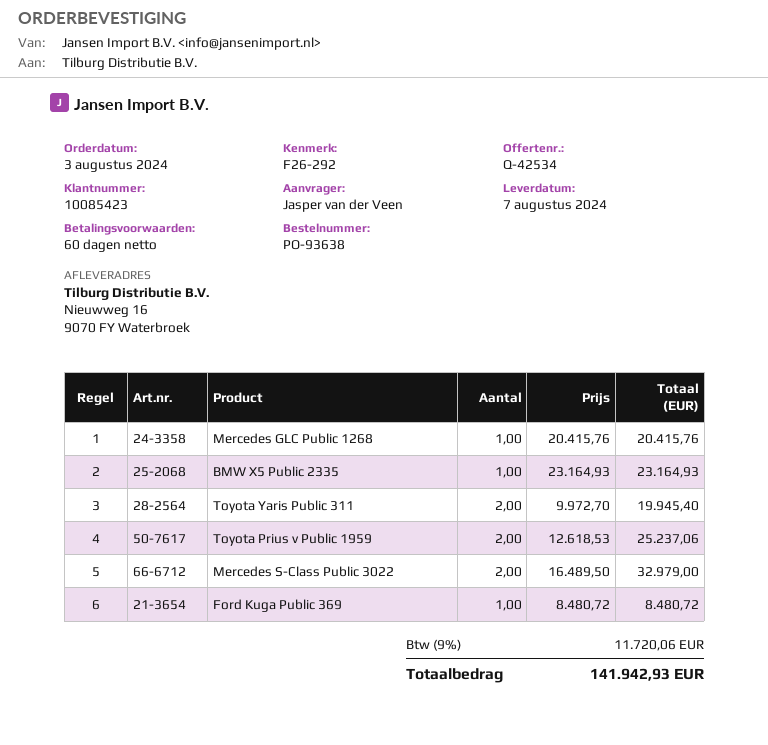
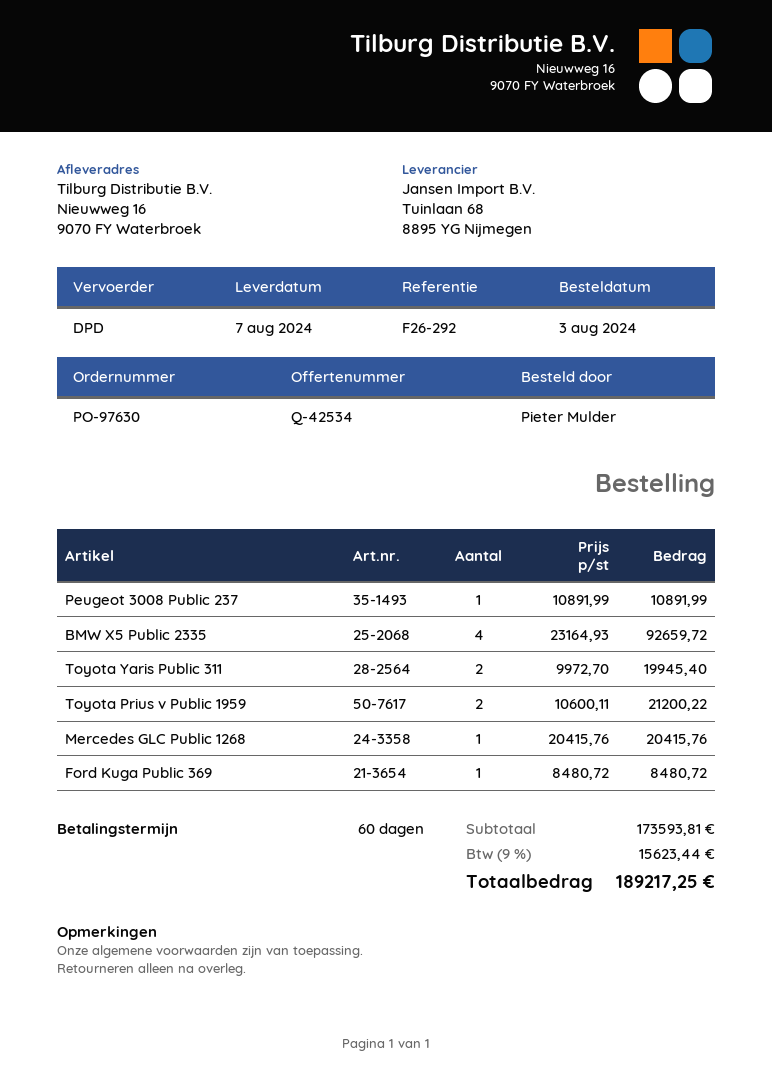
order number: PO-93638 -> PO-97630
ordered by: Jasper van der Veen -> Pieter Mulder
BMW X5 Public 2335: 1 x 23164.93 = 23164.93 -> 4 x 23164.93 = 92659.72
Toyota Prius v Public 1959: 2 x 12618.53 = 25237.06 -> 2 x 10600.11 = 21200.22
Mercedes S-Class Public 3022: 2 x 16489.50 = 32979.00 -> none
Peugeot 3008 Public 237: none -> 1 x 10891.99 = 10891.99
tax: 9% = 11720.06 -> 9% = 15623.44
total: 141942.93 -> 189217.25

